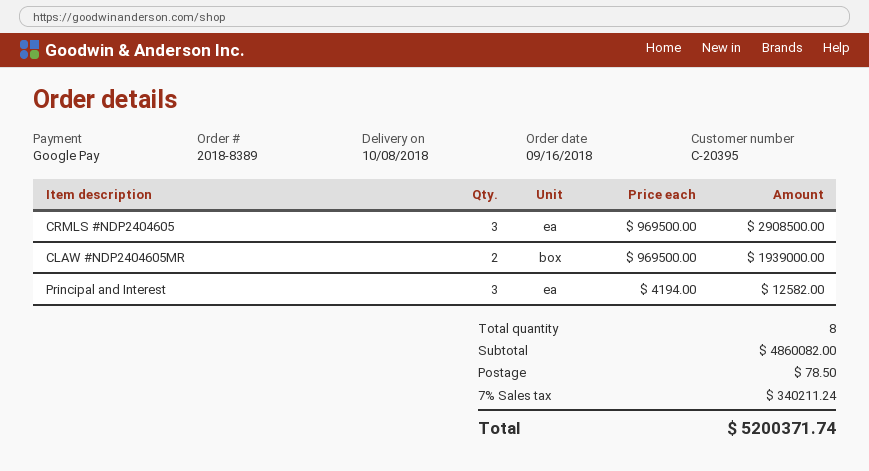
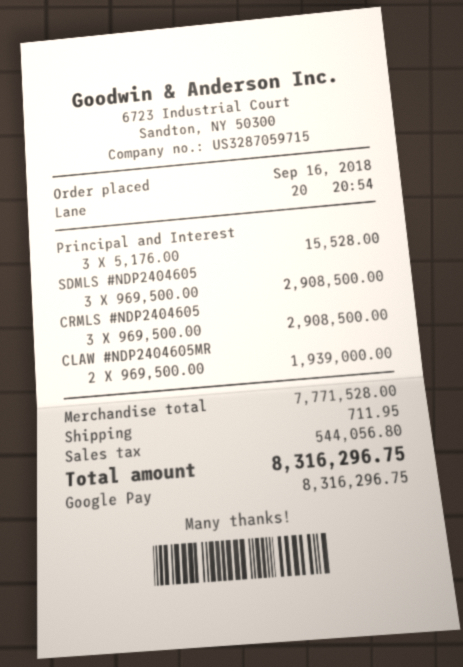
Principal and Interest: 3 x 4194.00 = 12582.00 -> 3 x 5176.00 = 15528.00
SDMLS #NDP2404605: none -> 3 x 969500.00 = 2908500.00
subtotal: 4860082.00 -> 7771528.00
shipping: 78.50 -> 711.95
tax: 340211.24 -> 544056.80
total: 5200371.74 -> 8316296.75

